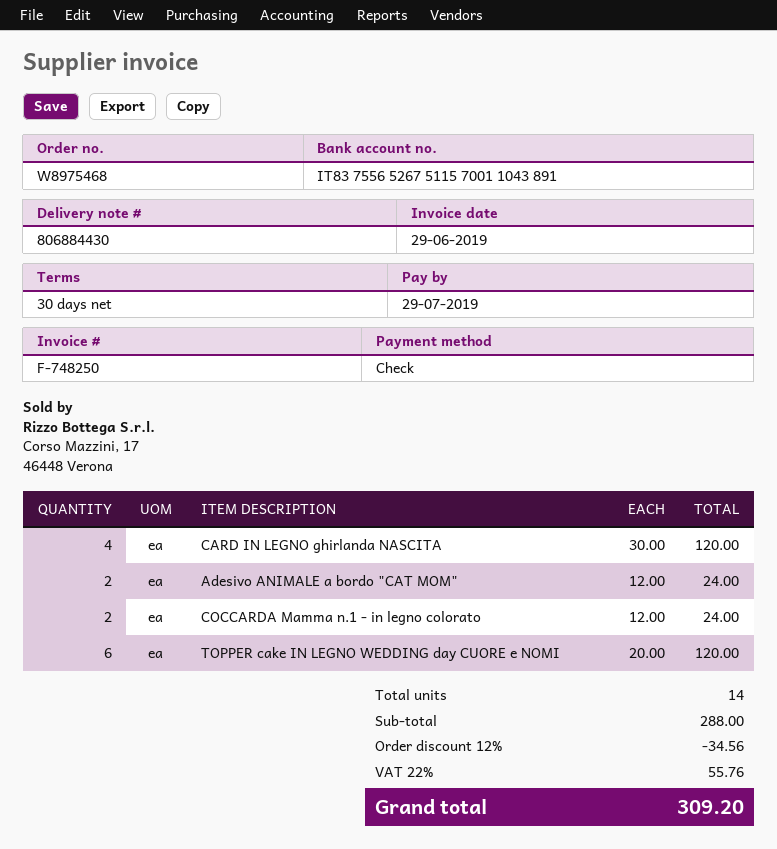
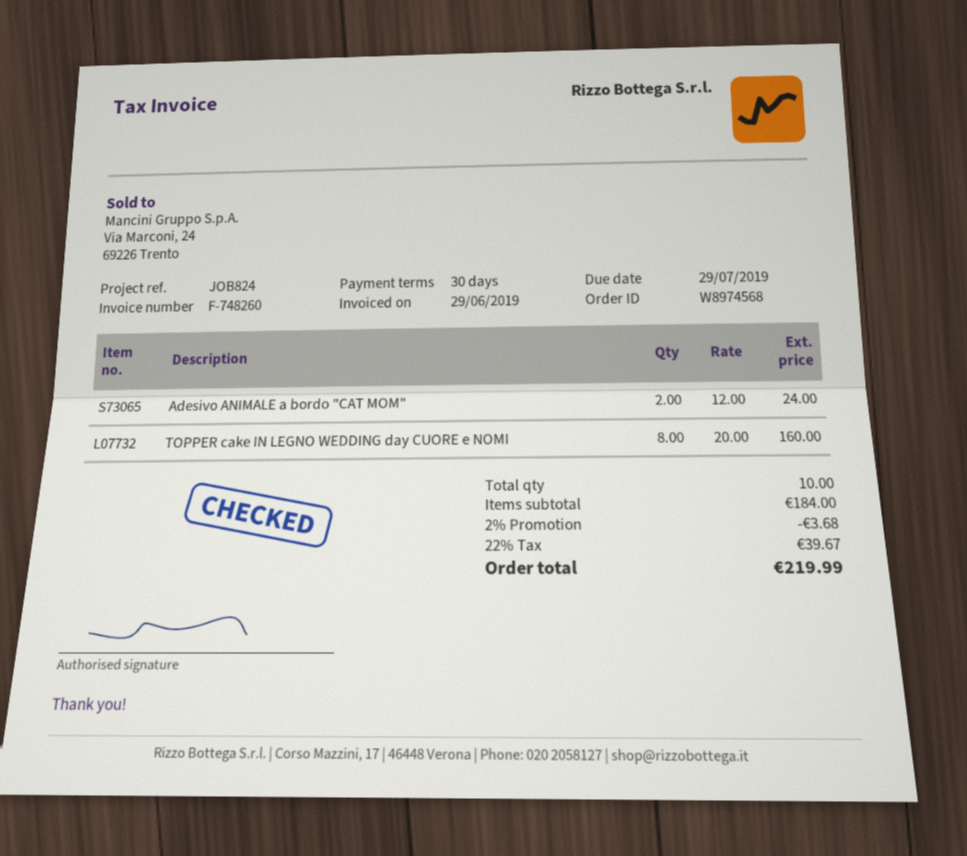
order number: W8975468 -> W8974568
invoice number: F-748250 -> F-748260
CARD IN LEGNO ghirlanda NASCITA: 4 x 30.00 = 120.00 -> none
COCCARDA Mamma n.1 - in legno colorato: 2 x 12.00 = 24.00 -> none
TOPPER cake IN LEGNO WEDDING day CUORE e NOMI: 6 x 20.00 = 120.00 -> 8 x 20.00 = 160.00
total quantity: 14 -> 10
subtotal: 288.00 -> 184.00
discount: 12% = 34.56 -> 2% = 3.68
tax: 22% = 55.76 -> 22% = 39.67
total: 309.20 -> 219.99

